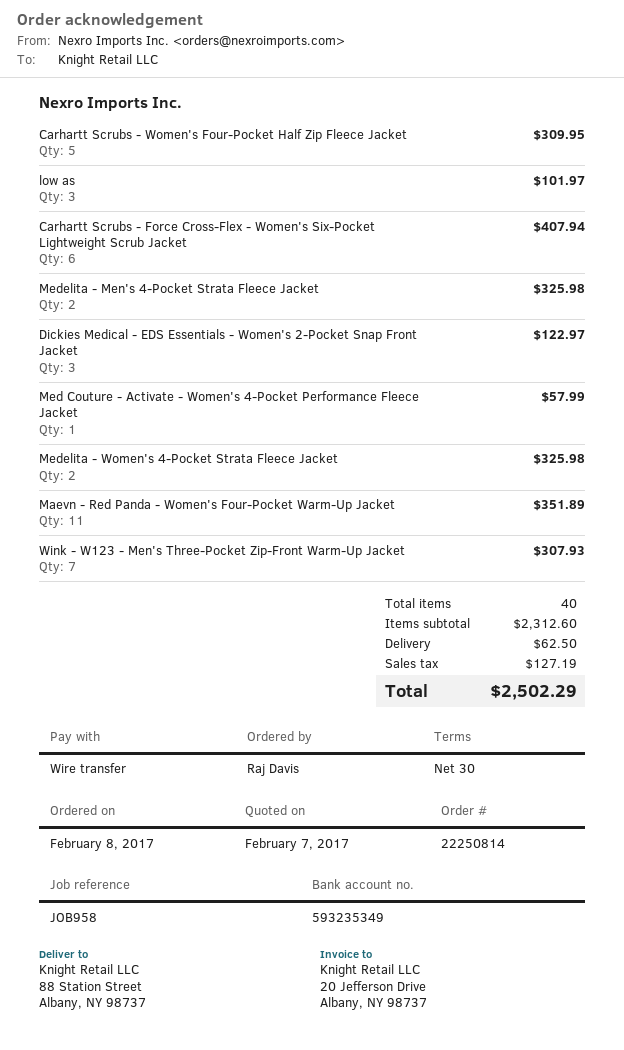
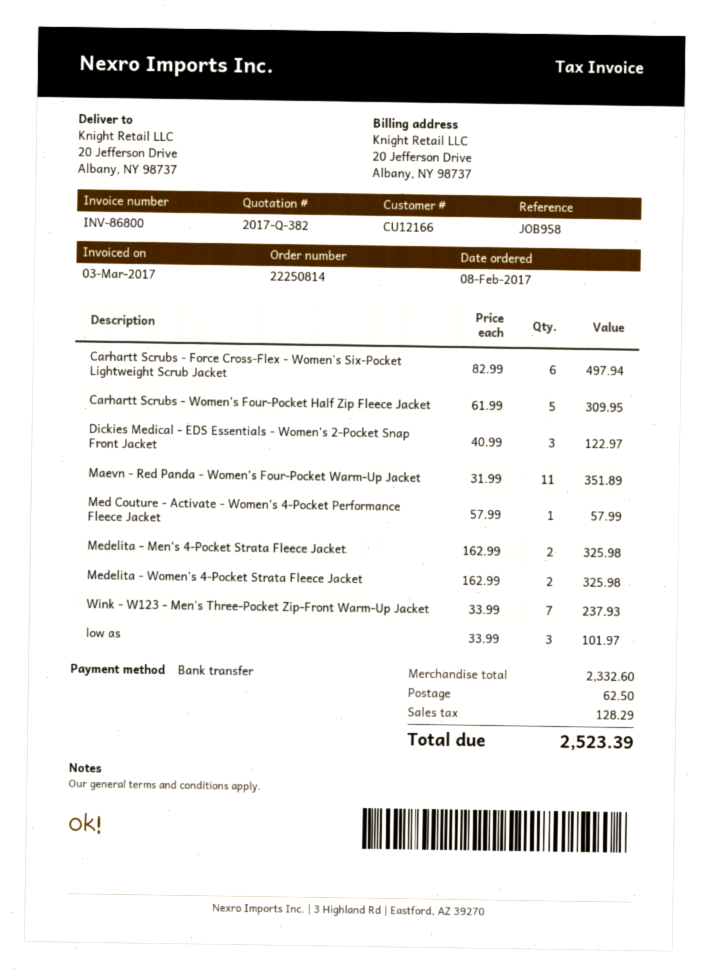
ship to: 88 Station Street, Albany, NY 98737 -> 20 Jefferson Drive, Albany, NY 98737
Carhartt Scrubs - Force Cross-Flex - Women's Six-Pocket Lightweight Scrub Jacket: 6 for 407.94 -> 6 for 497.94
Wink - W123 - Men's Three-Pocket Zip-Front Warm-Up Jacket: 7 for 307.93 -> 7 for 237.93
subtotal: 2312.60 -> 2332.60
tax: 127.19 -> 128.29
total: 2502.29 -> 2523.39

